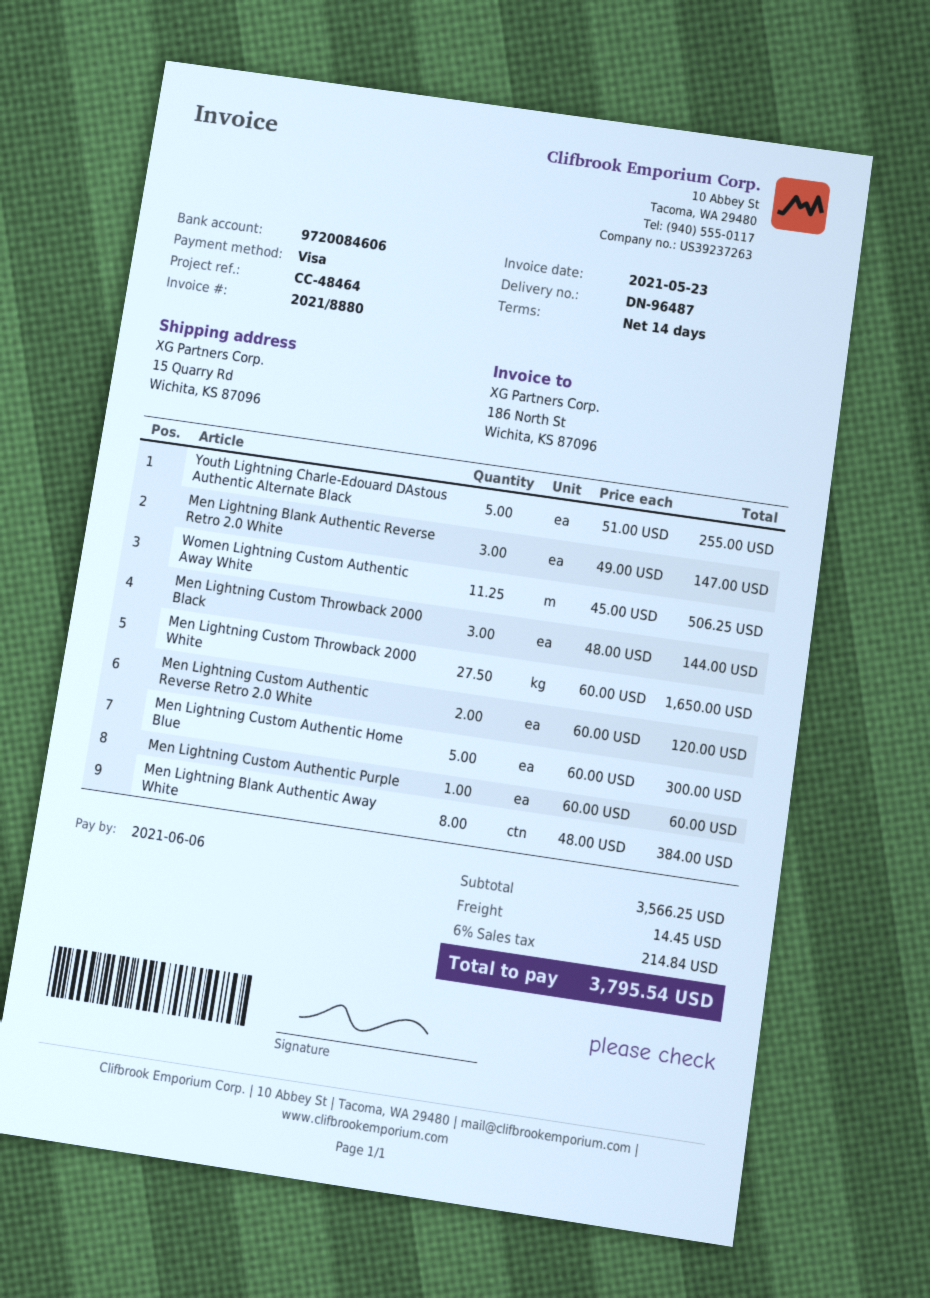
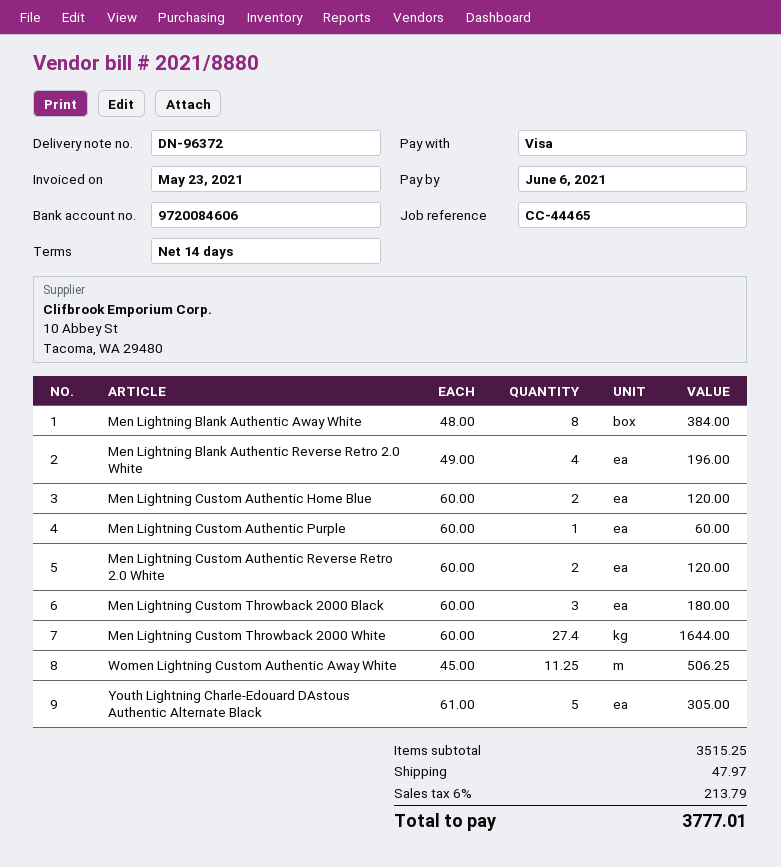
delivery note number: DN-96487 -> DN-96372
reference: CC-48464 -> CC-44465
Youth Lightning Charle-Edouard DAstous Authentic Alternate Black: 5 x 51.00 = 255.00 -> 5 x 61.00 = 305.00
Men Lightning Blank Authentic Reverse Retro 2.0 White: 3 x 49.00 = 147.00 -> 4 x 49.00 = 196.00
Men Lightning Custom Throwback 2000 Black: 3 x 48.00 = 144.00 -> 3 x 60.00 = 180.00
Men Lightning Custom Throwback 2000 White: 27.5 x 60.00 = 1650.00 -> 27.4 x 60.00 = 1644.00
Men Lightning Custom Authentic Home Blue: 5 x 60.00 = 300.00 -> 2 x 60.00 = 120.00
subtotal: 3566.25 -> 3515.25
shipping: 14.45 -> 47.97
tax: 6% = 214.84 -> 6% = 213.79
total: 3795.54 -> 3777.01

